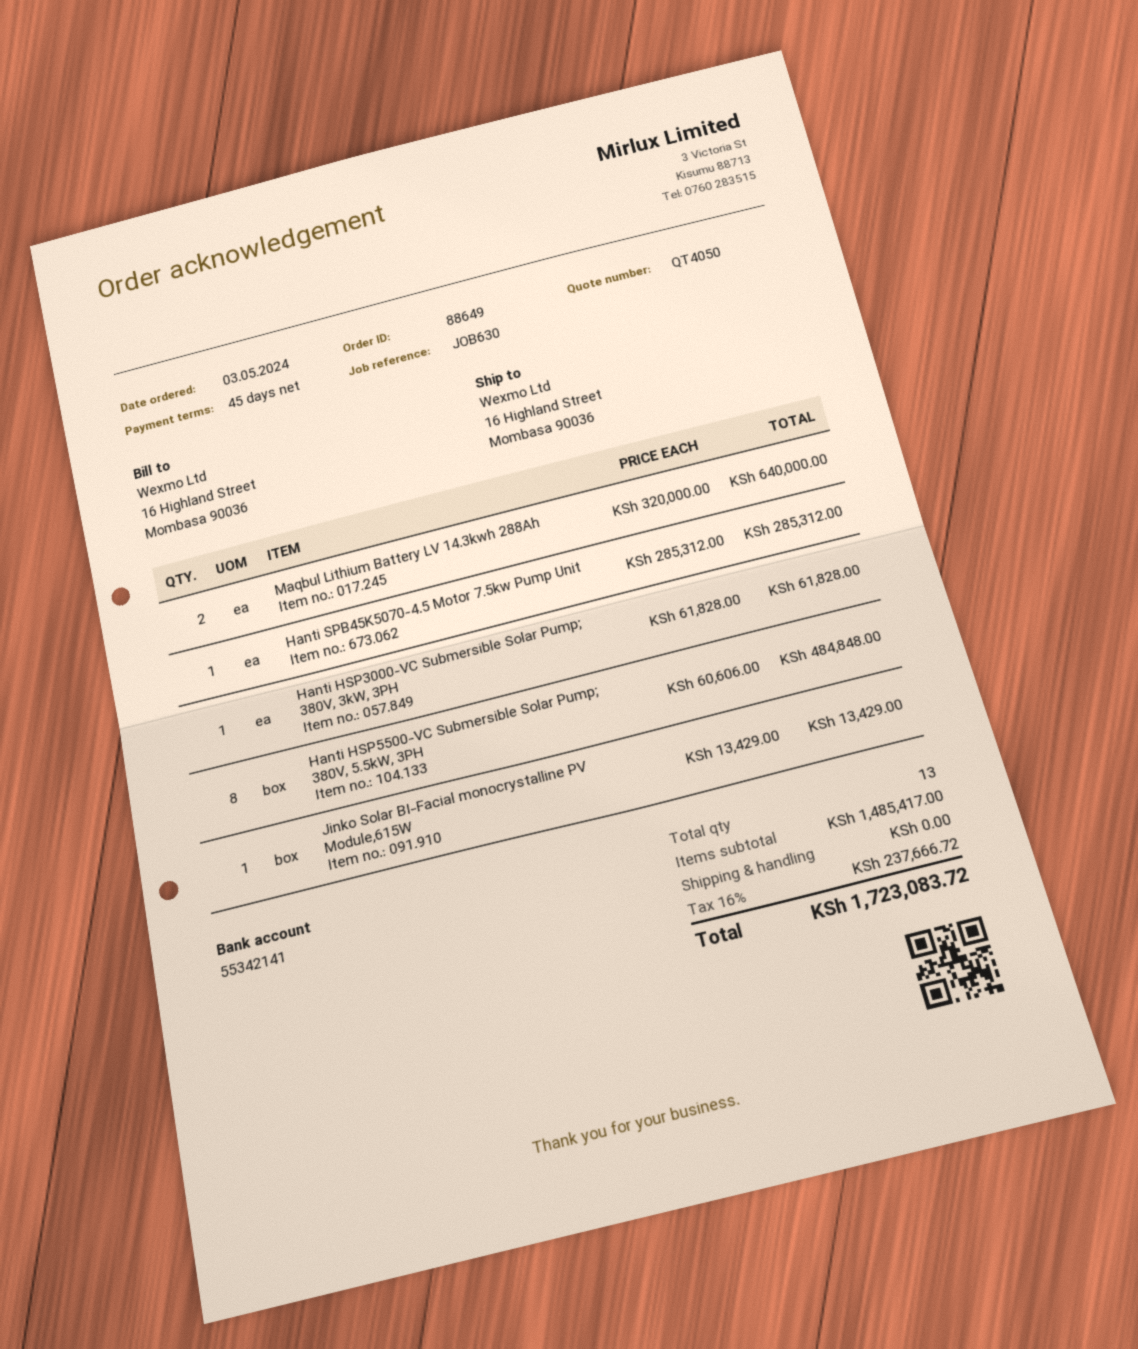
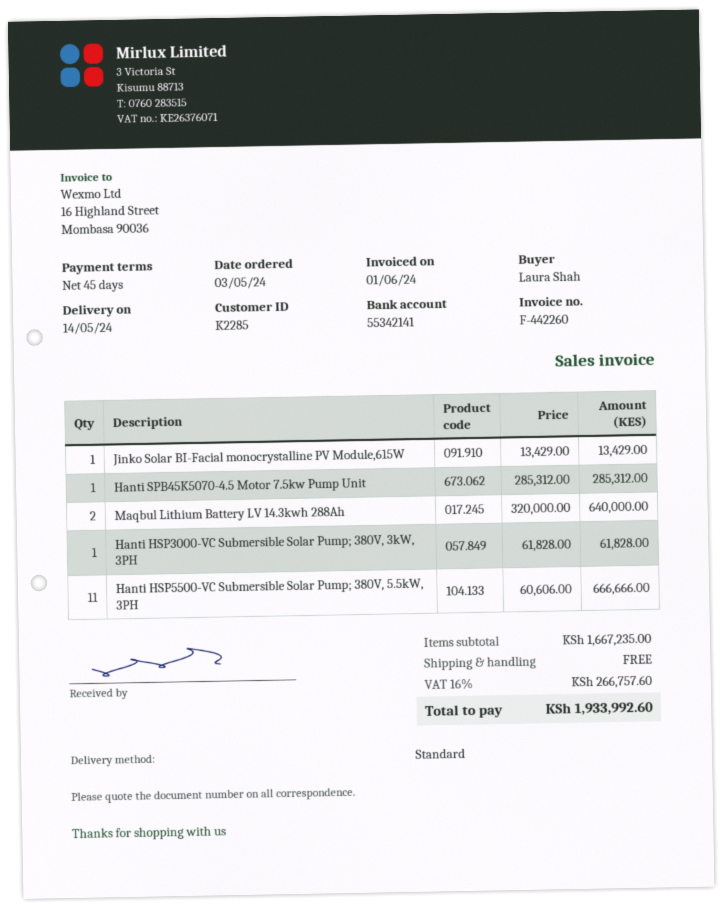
Hanti HSP5500-VC Submersible Solar Pump; 380V, 5.5kW, 3PH: 8 x 60606.00 = 484848.00 -> 11 x 60606.00 = 666666.00
subtotal: 1485417.00 -> 1667235.00
tax: 16% = 237666.72 -> 16% = 266757.60
total: 1723083.72 -> 1933992.60

